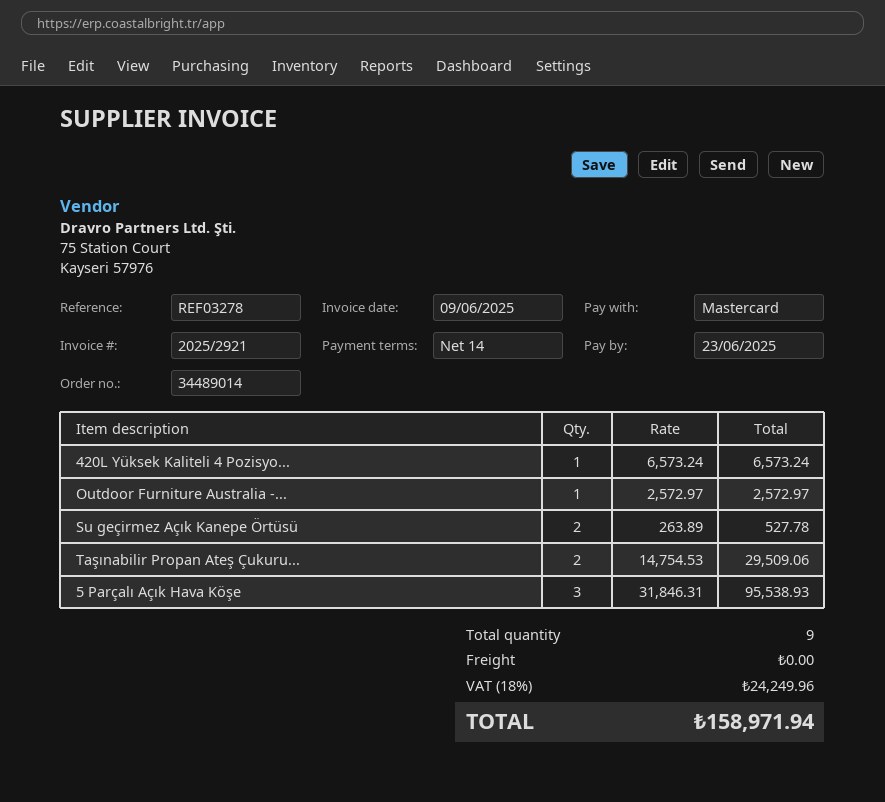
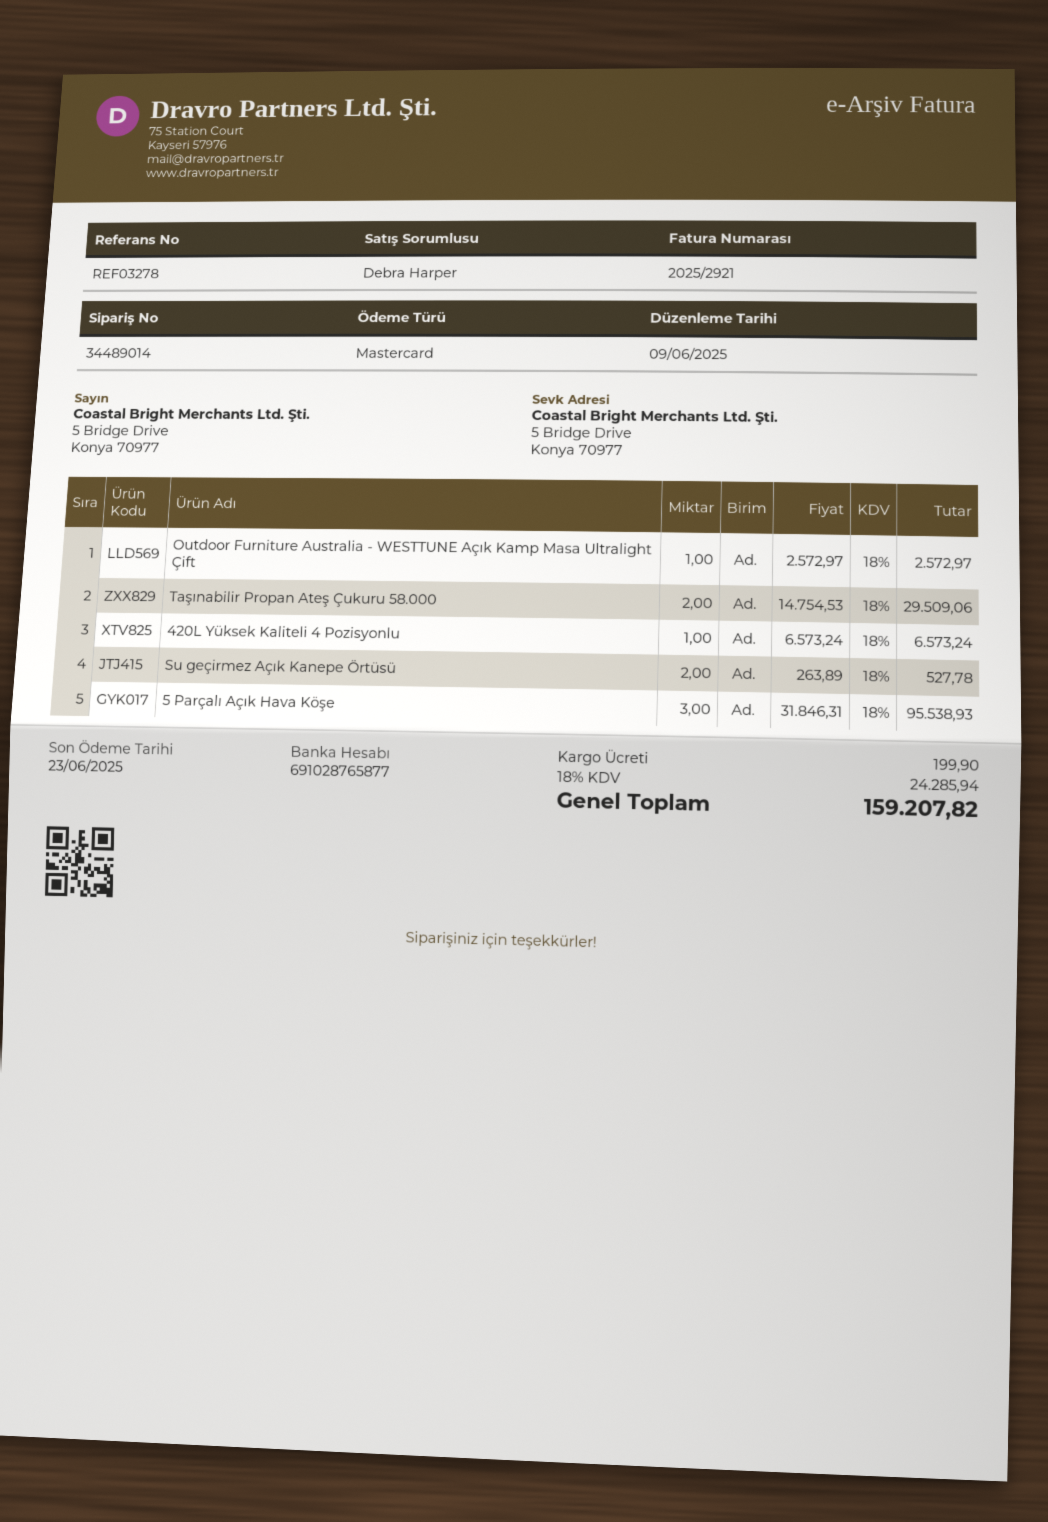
shipping: 0.00 -> 199.90
tax: 18% = 24249.96 -> 18% = 24285.94
total: 158971.94 -> 159207.82

